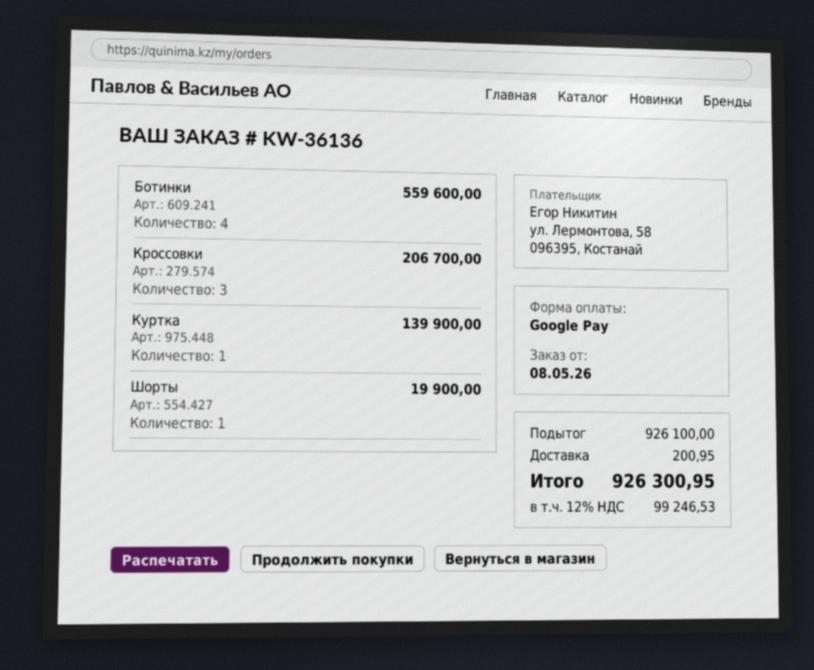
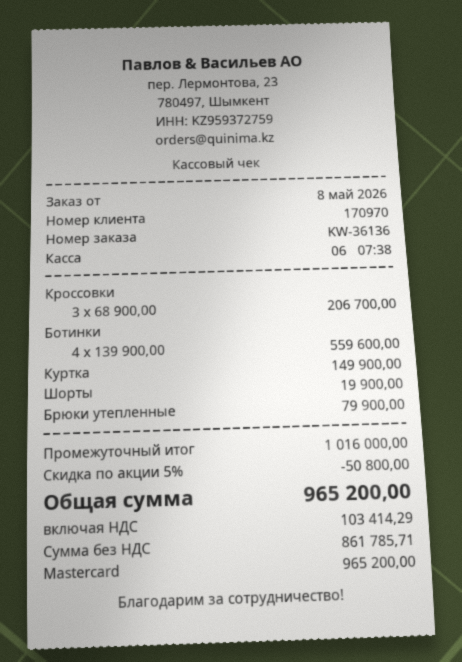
payment method: Google Pay -> Mastercard
Куртка: 1 for 139900.00 -> 1 for 149900.00
Брюки утепленные: none -> 1 for 79900.00
subtotal: 926100.00 -> 1016000.00
discount: none -> 5% = 50800.00
shipping: 200.95 -> none
tax: 99246.53 -> 103414.29
total: 926300.95 -> 965200.00

